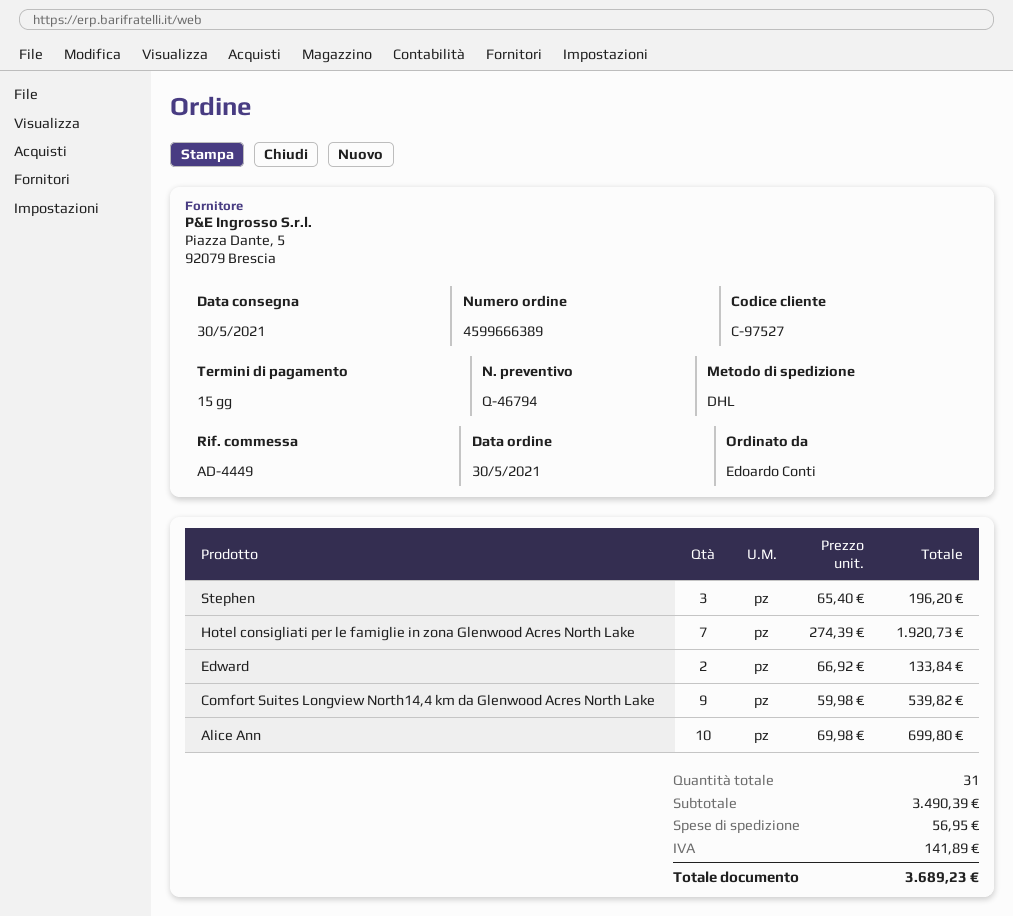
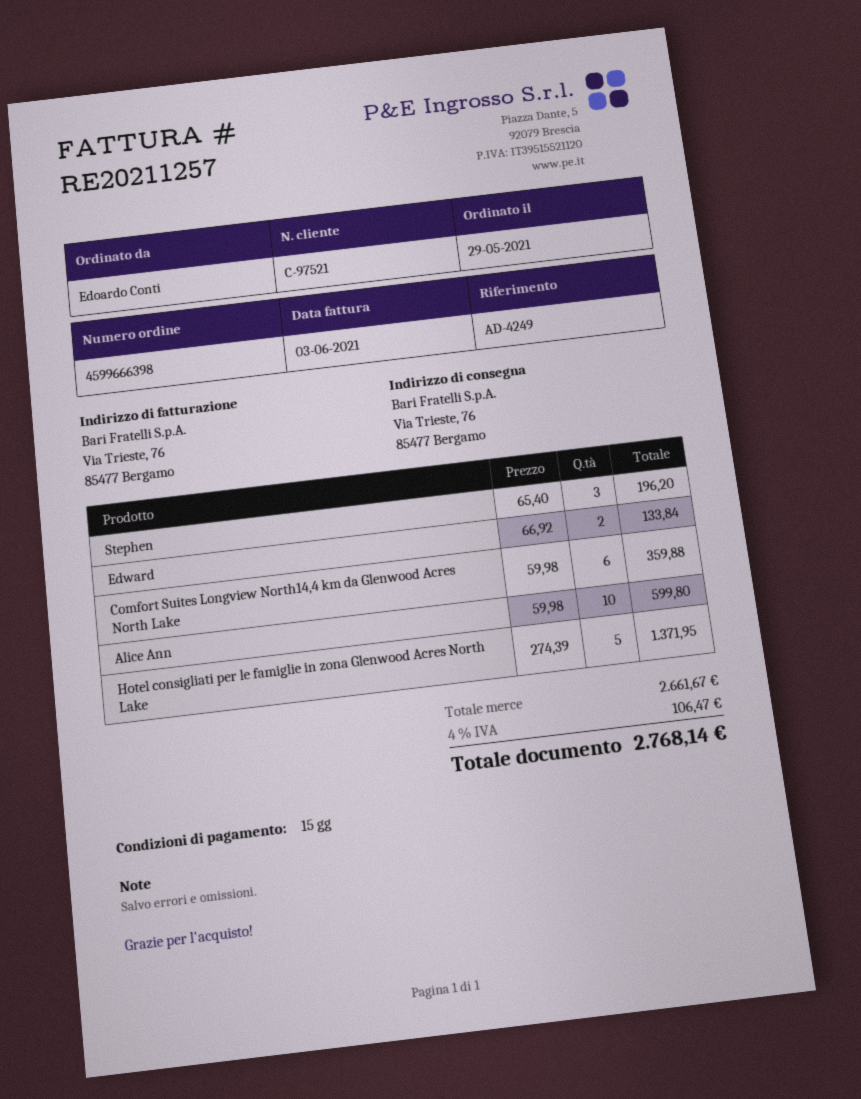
order number: 4599666389 -> 4599666398
order date: 2021-05-30 -> 2021-05-29
customer number: C-97527 -> C-97521
reference: AD-4449 -> AD-4249
Hotel consigliati per le famiglie in zona Glenwood Acres North Lake: 7 x 274.39 = 1920.73 -> 5 x 274.39 = 1371.95
Comfort Suites Longview North14,4 km da Glenwood Acres North Lake: 9 x 59.98 = 539.82 -> 6 x 59.98 = 359.88
Alice Ann: 10 x 69.98 = 699.80 -> 10 x 59.98 = 599.80
subtotal: 3490.39 -> 2661.67
shipping: 56.95 -> none
tax: 141.89 -> 106.47
total: 3689.23 -> 2768.14

